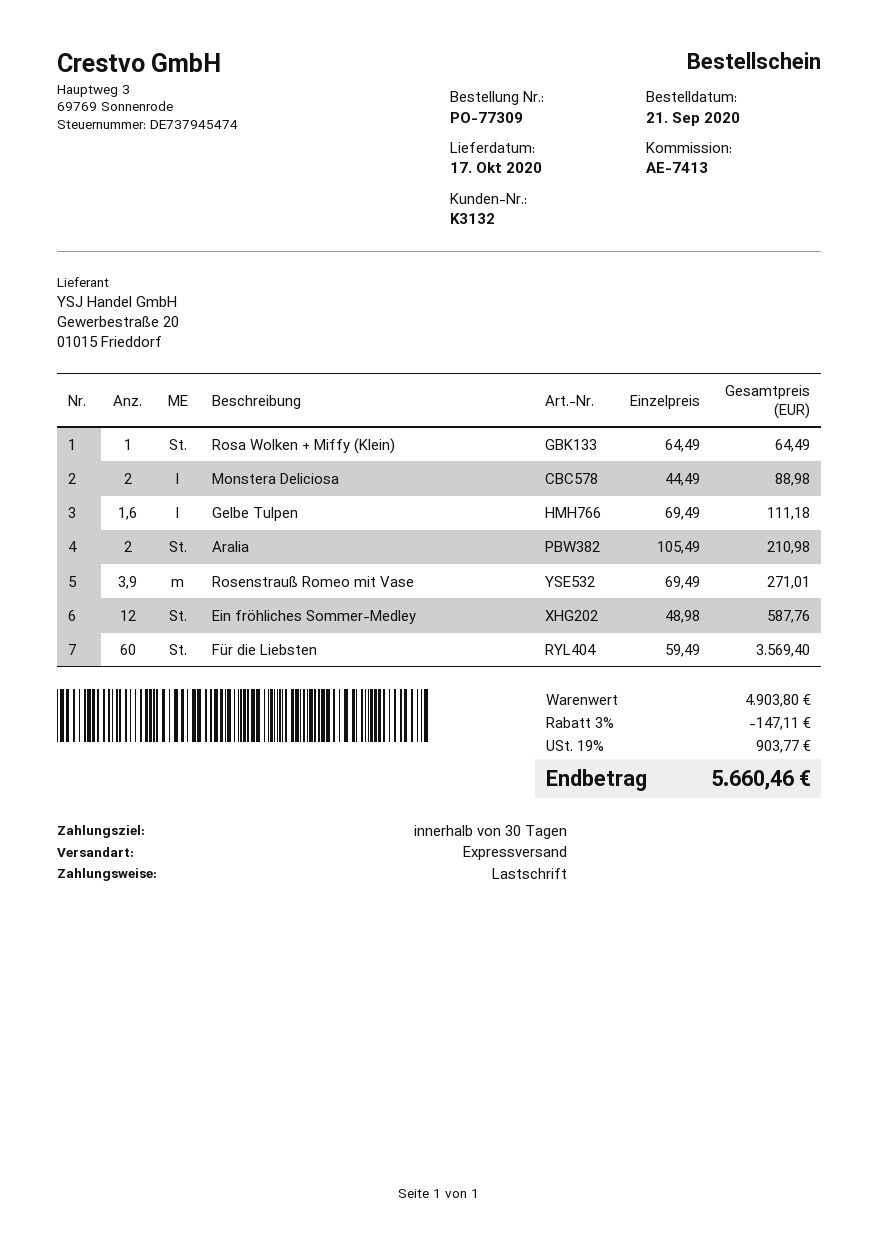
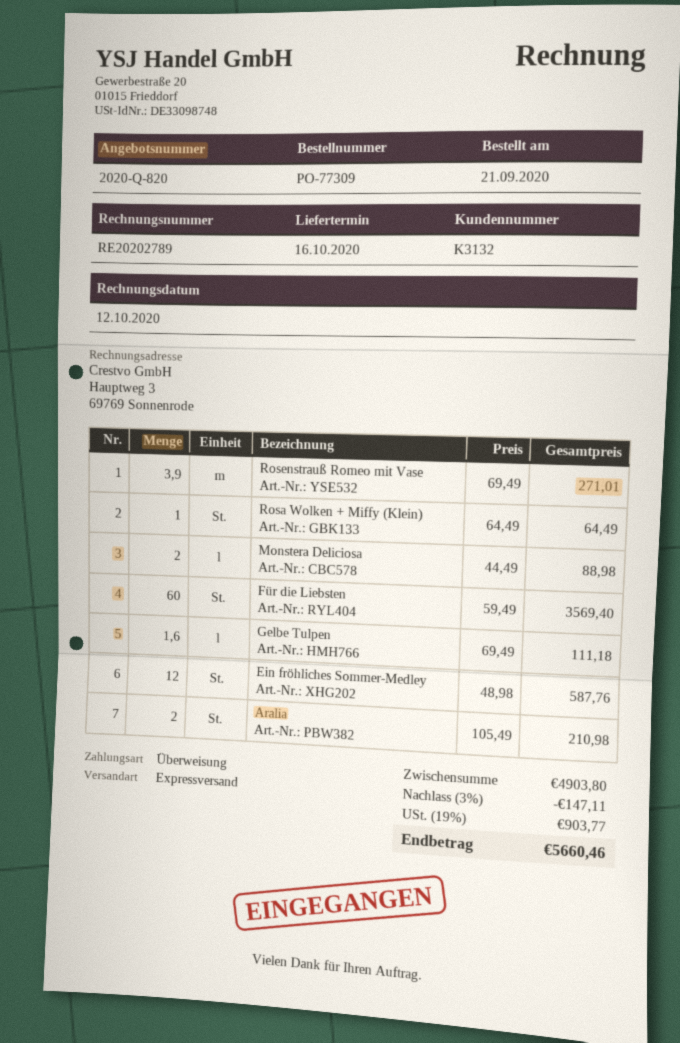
delivery date: 2020-10-17 -> 2020-10-16
payment method: direct debit -> bank transfer

